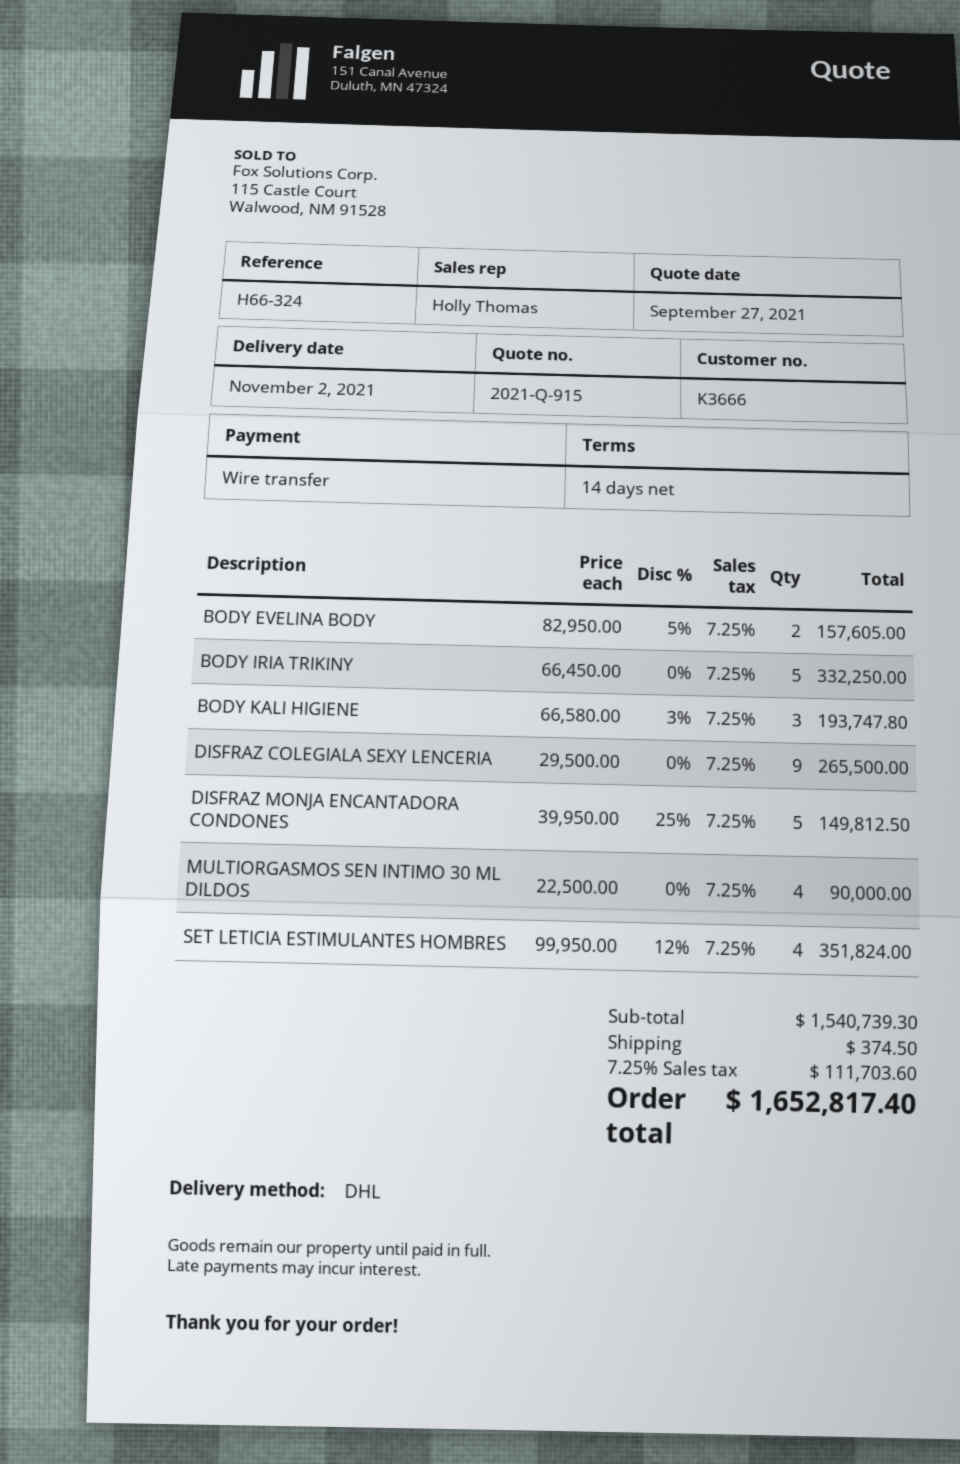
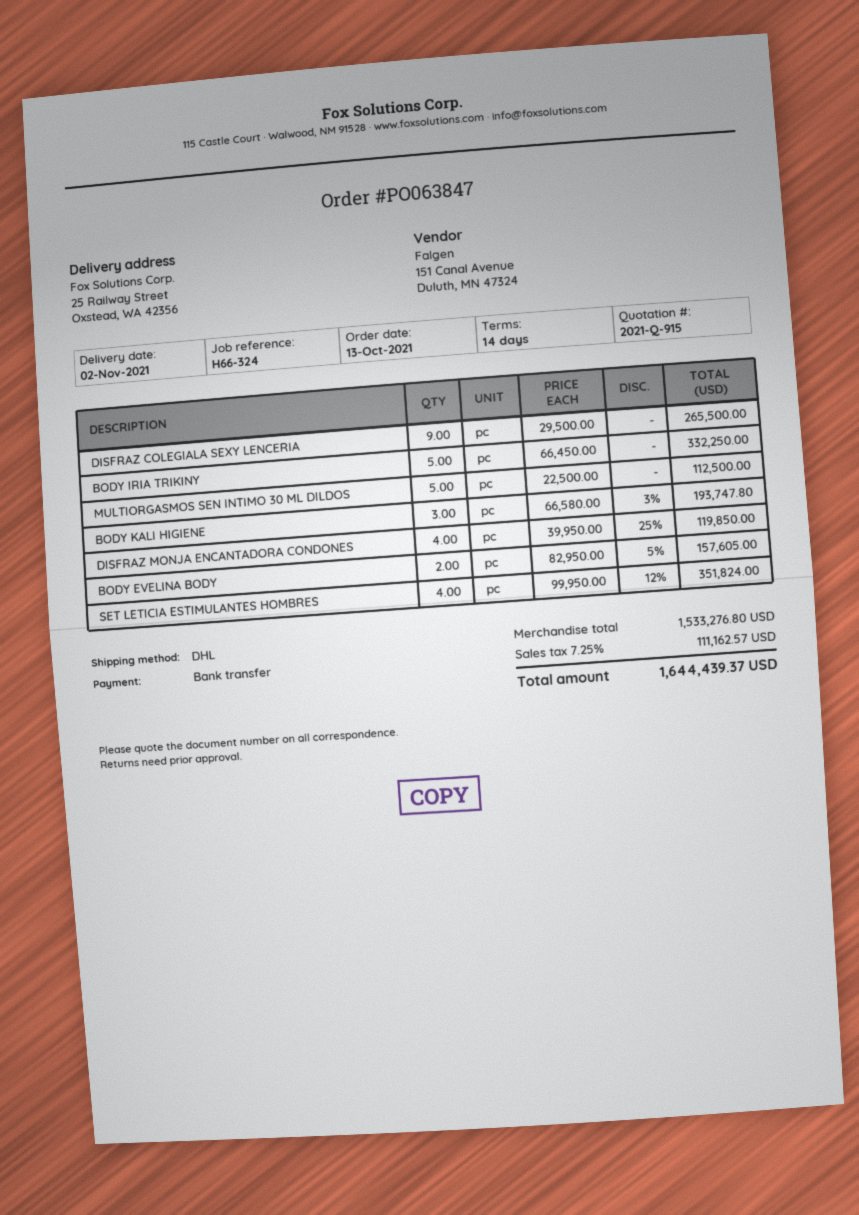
DISFRAZ MONJA ENCANTADORA CONDONES: 5 x 39950.00 - 25% = 149812.50 -> 4 x 39950.00 - 25% = 119850.00
MULTIORGASMOS SEN INTIMO 30 ML DILDOS: 4 x 22500.00 = 90000.00 -> 5 x 22500.00 = 112500.00
subtotal: 1540739.30 -> 1533276.80
shipping: 374.50 -> none
tax: 7.25% = 111703.60 -> 7.25% = 111162.57
total: 1652817.40 -> 1644439.37

